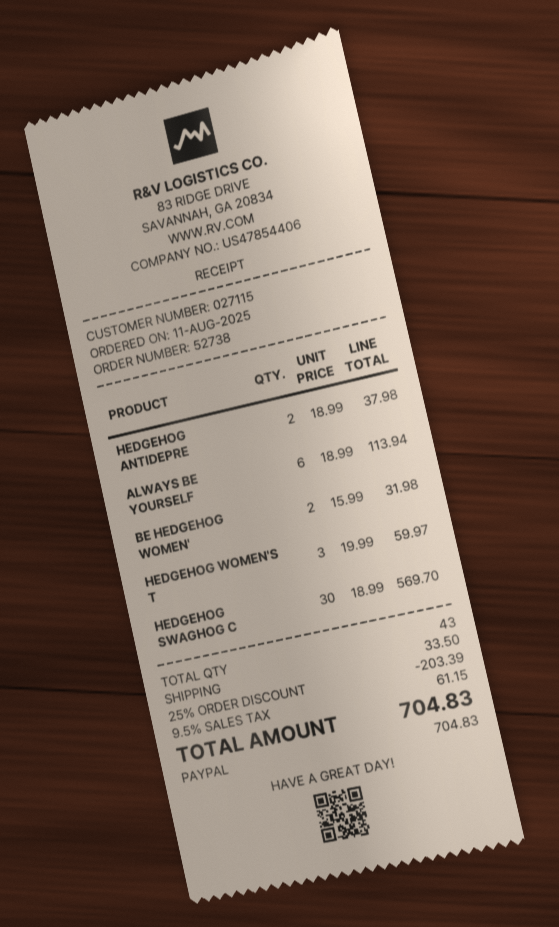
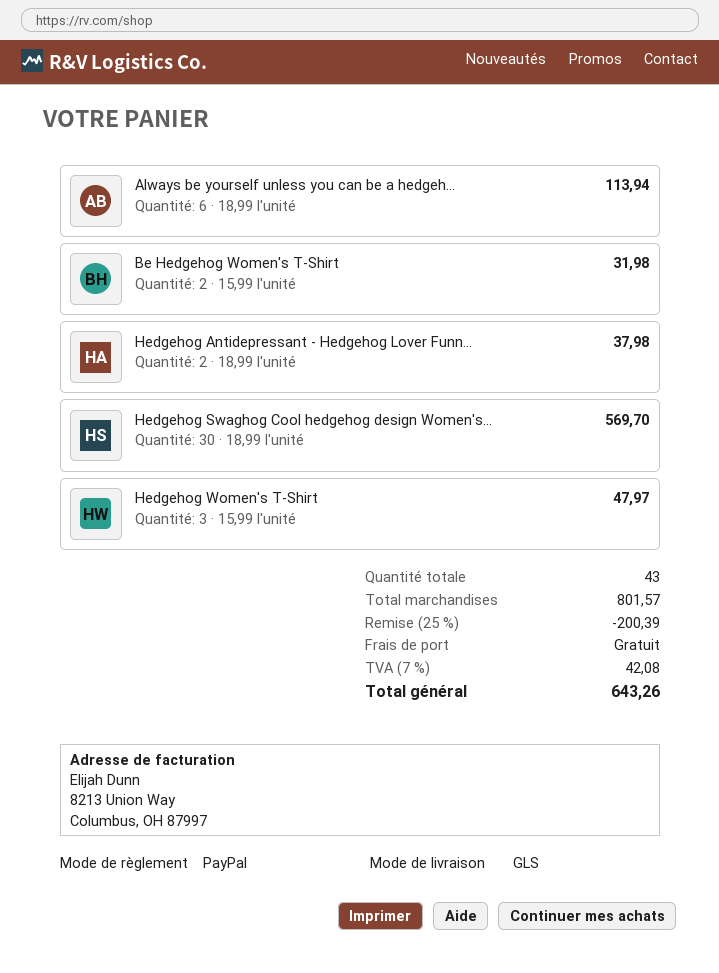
HEDGEHOG WOMEN'S T: 3 x 19.99 = 59.97 -> 3 x 15.99 = 47.97
discount: 25% = 203.39 -> 25% = 200.39
shipping: 33.50 -> 0.00
tax: 9.5% = 61.15 -> 7% = 42.08
total: 704.83 -> 643.26

